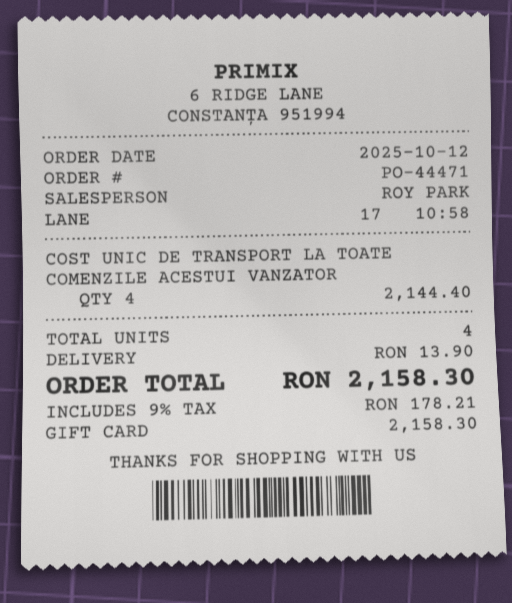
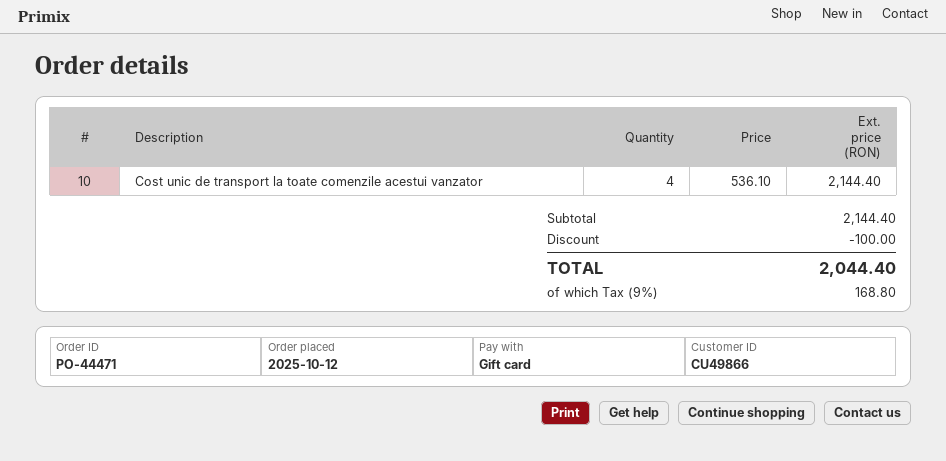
discount: none -> 100.00
shipping: 13.90 -> none
tax: 9% = 178.21 -> 9% = 168.80
total: 2158.30 -> 2044.40

